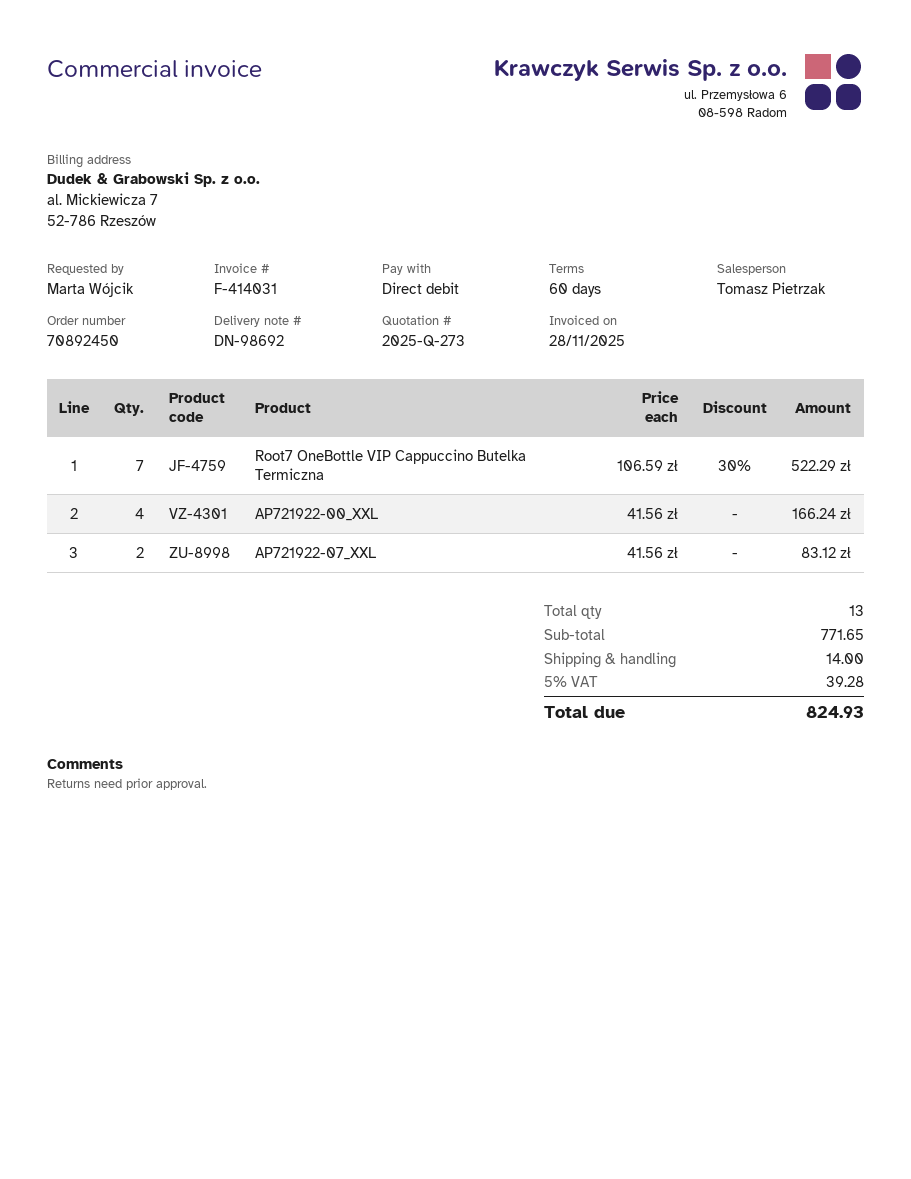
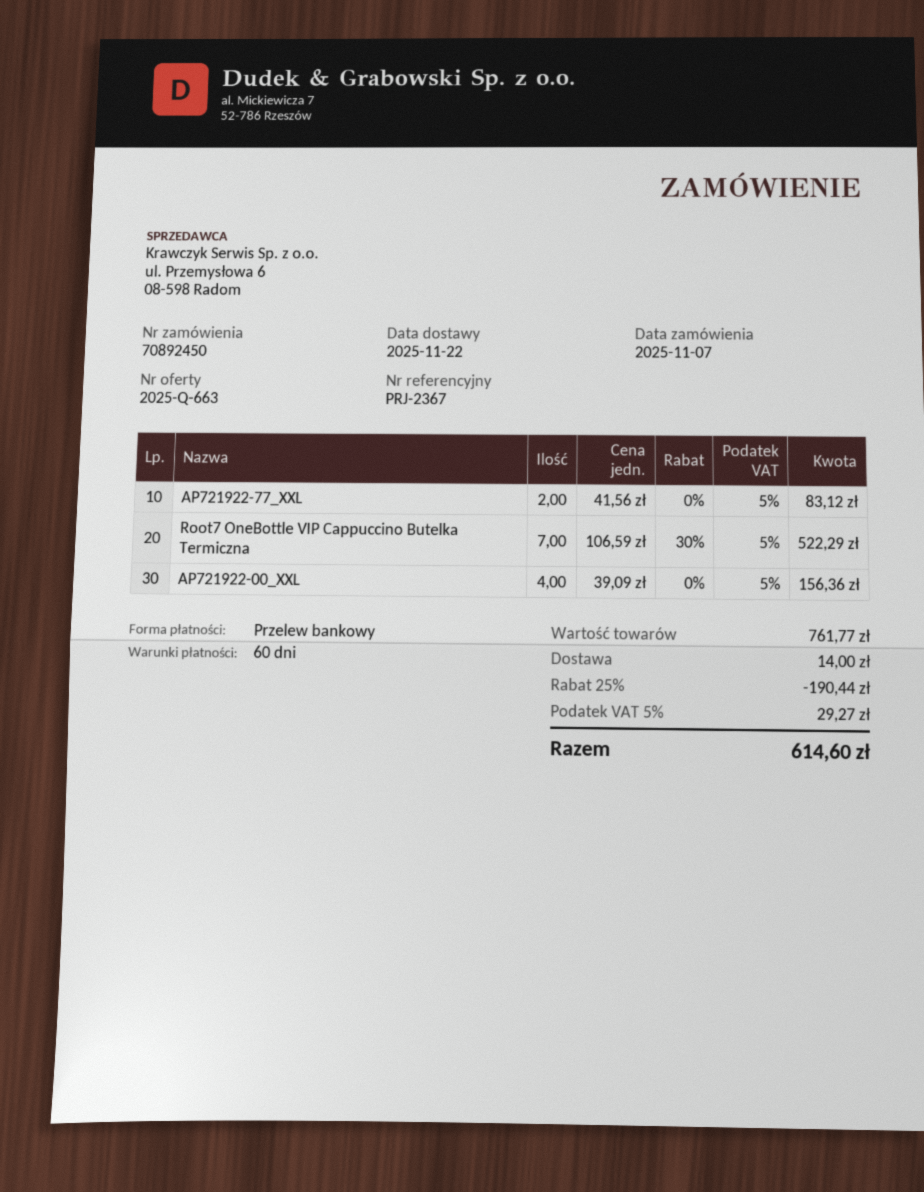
quote number: 2025-Q-273 -> 2025-Q-663
payment method: direct debit -> bank transfer
AP721922-00_XXL: 4 x 41.56 = 166.24 -> 4 x 39.09 = 156.36
AP721922-07_XXL: 2 x 41.56 = 83.12 -> none
AP721922-77_XXL: none -> 2 x 41.56 = 83.12
subtotal: 771.65 -> 761.77
discount: none -> 25% = 190.44
tax: 5% = 39.28 -> 5% = 29.27
total: 824.93 -> 614.60

